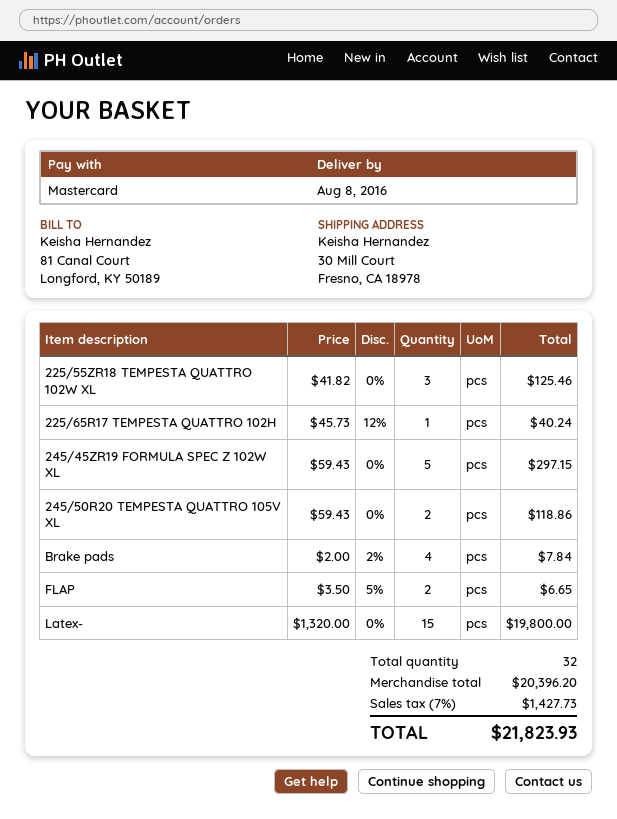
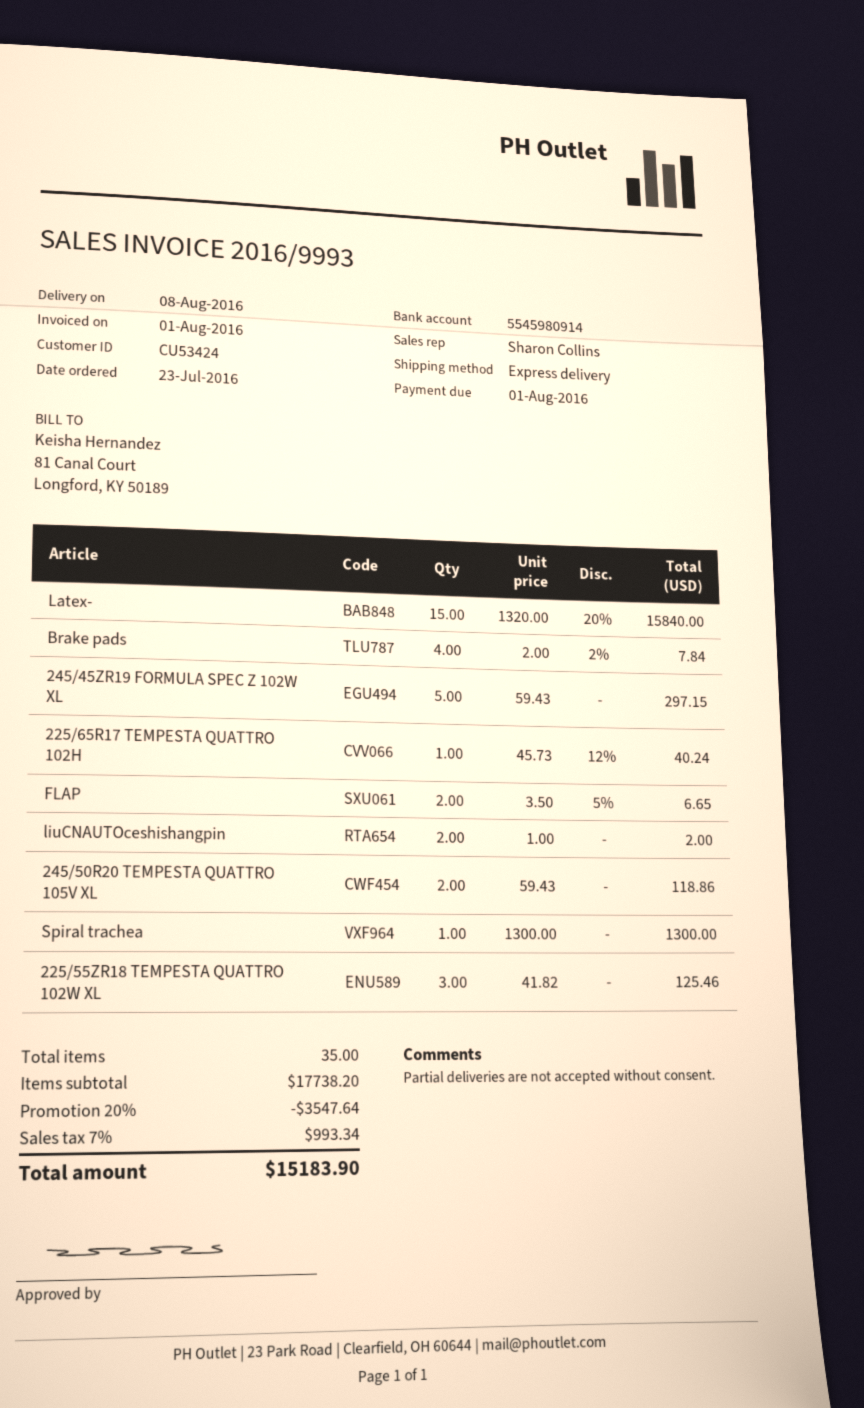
Latex-: 15 x 1320.00 = 19800.00 -> 15 x 1320.00 - 20% = 15840.00
liuCNAUTOceshishangpin: none -> 2 x 1.00 = 2.00
Spiral trachea: none -> 1 x 1300.00 = 1300.00
total quantity: 32 -> 35
subtotal: 20396.20 -> 17738.20
discount: none -> 20% = 3547.64
tax: 7% = 1427.73 -> 7% = 993.34
total: 21823.93 -> 15183.90

